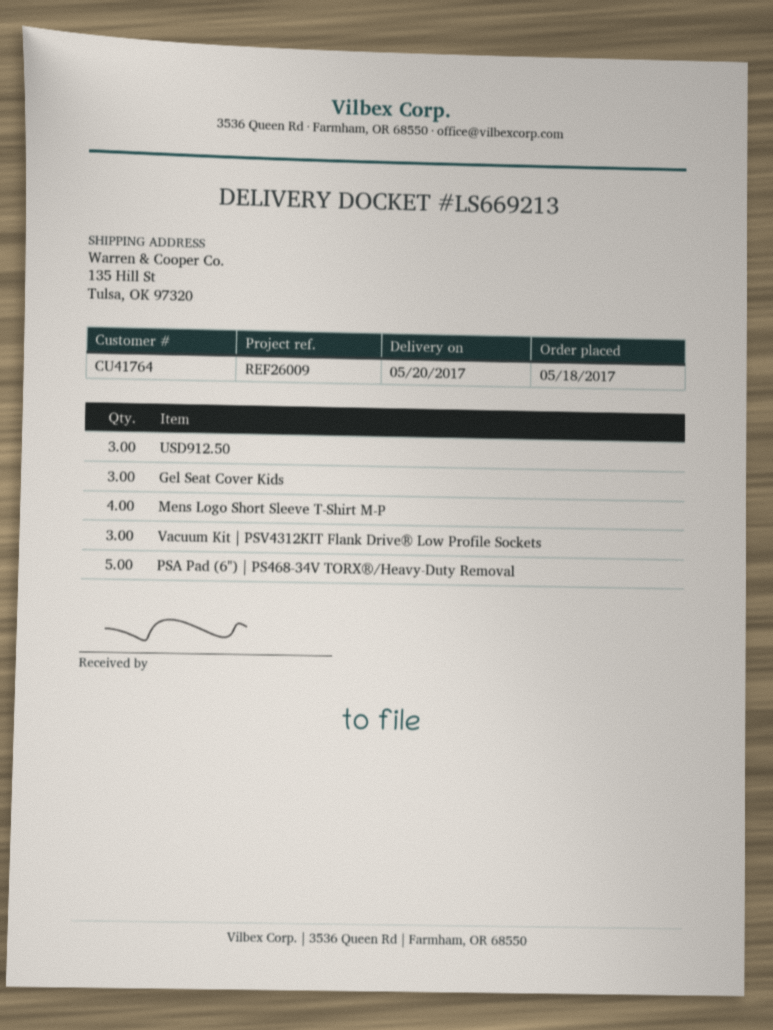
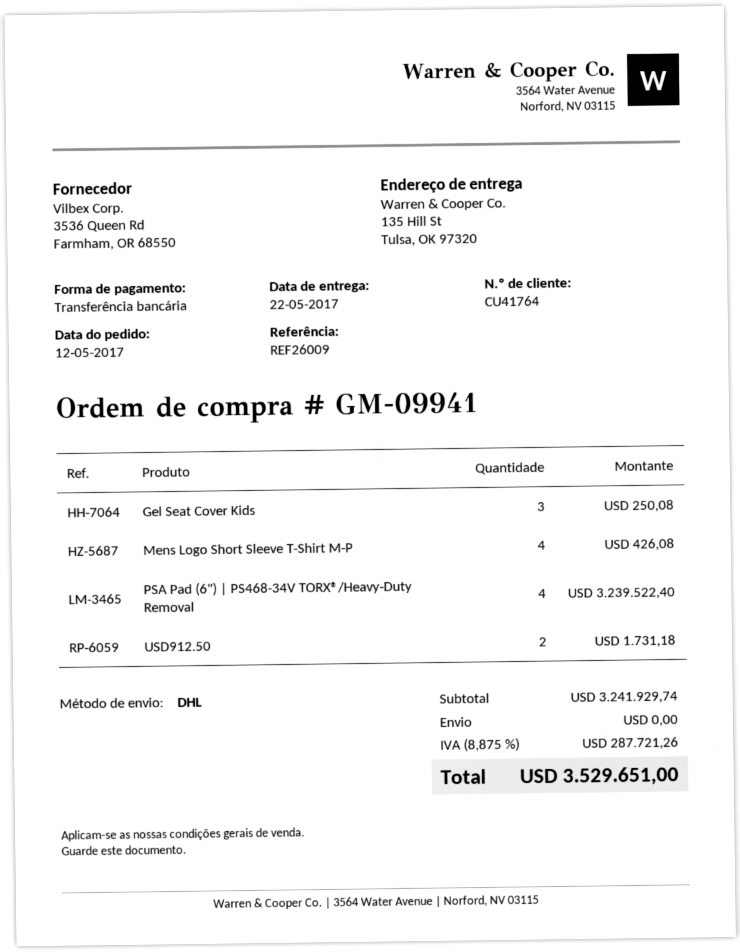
order date: 2017-05-18 -> 2017-05-12
delivery date: 2017-05-20 -> 2017-05-22
USD912.50: 3 -> 2
Vacuum Kit | PSV4312KIT Flank Drive® Low Profile Sockets: 3 -> none
PSA Pad (6") | PS468-34V TORX®/Heavy-Duty Removal: 5 -> 4

